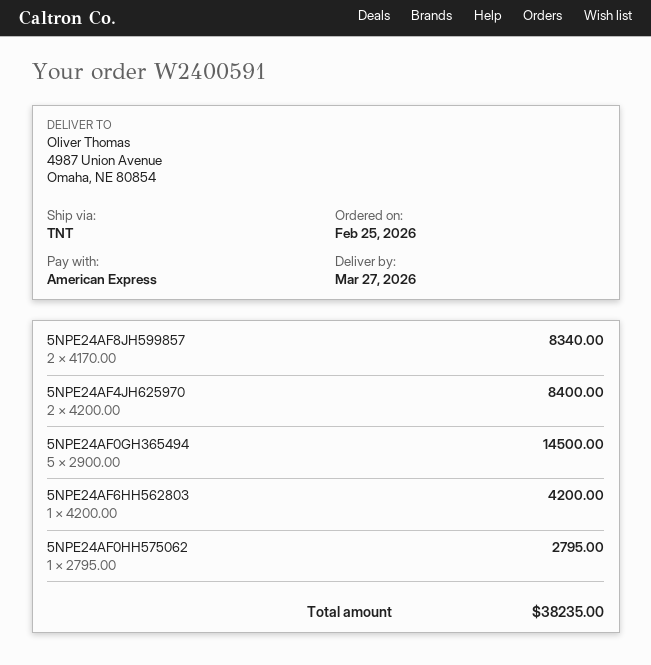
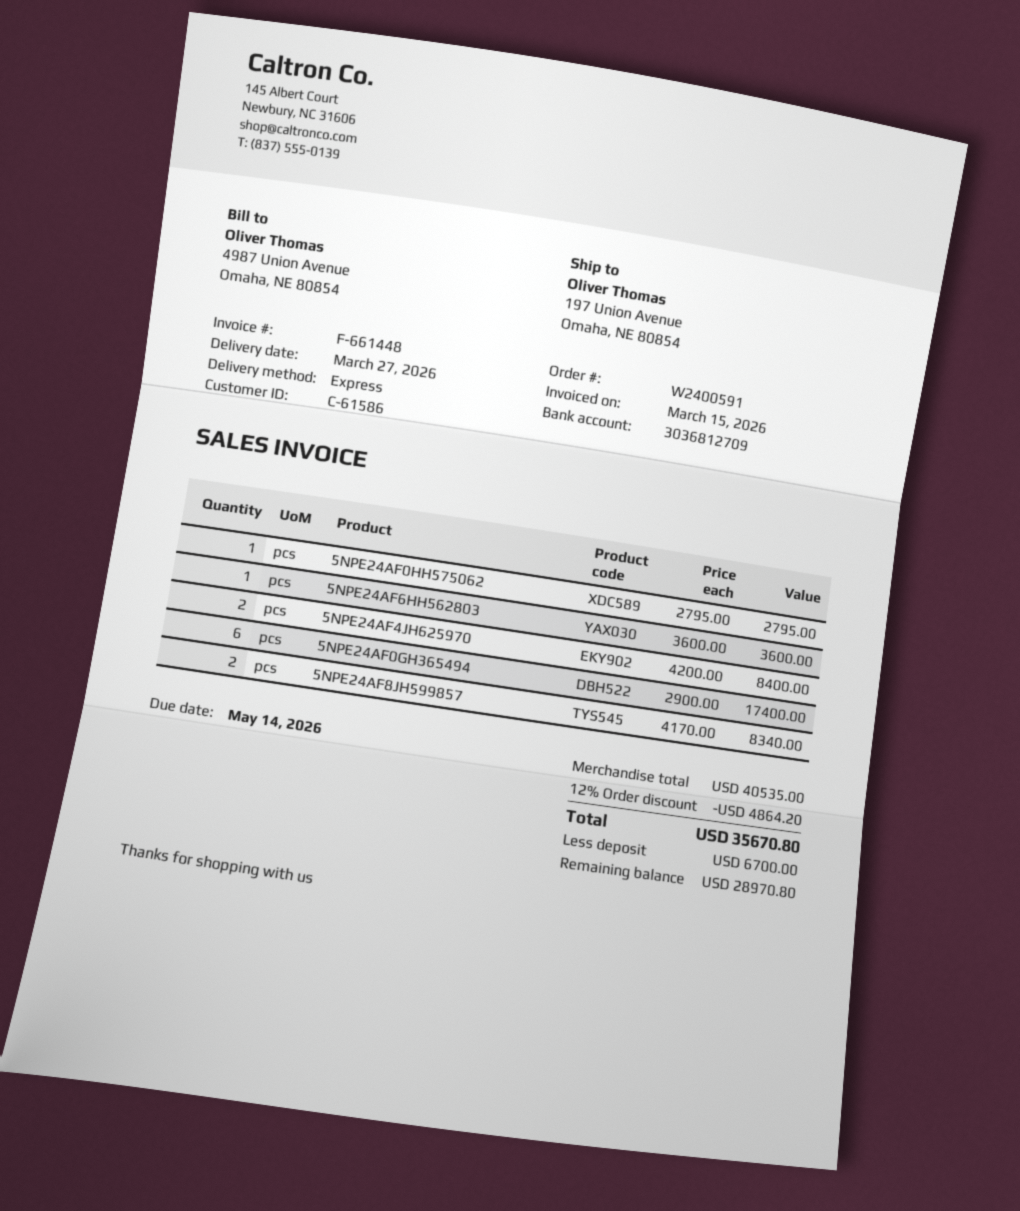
shipping method: TNT -> express
ship to: 4987 Union Avenue, Omaha, NE 80854 -> 197 Union Avenue, Omaha, NE 80854
5NPE24AF0GH365494: 5 x 2900.00 = 14500.00 -> 6 x 2900.00 = 17400.00
5NPE24AF6HH562803: 1 x 4200.00 = 4200.00 -> 1 x 3600.00 = 3600.00
discount: none -> 12% = 4864.20
total: 38235.00 -> 35670.80

